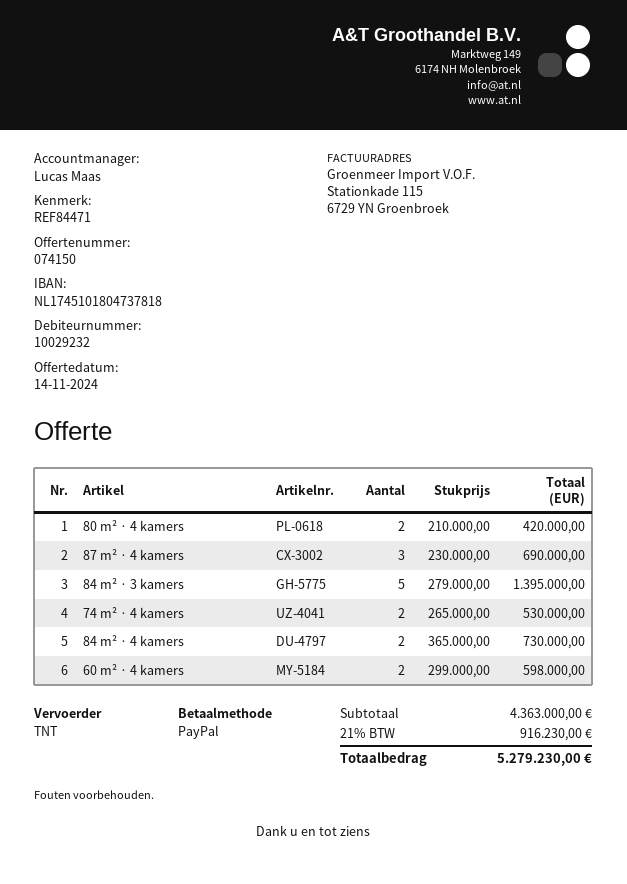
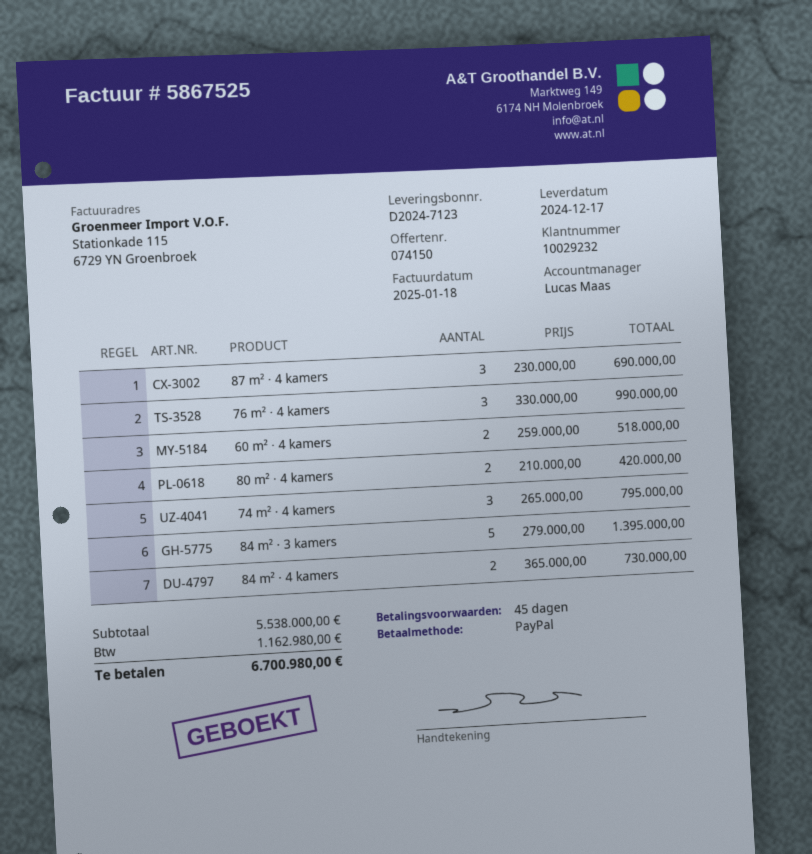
74 m² · 4 kamers: 2 x 265000.00 = 530000.00 -> 3 x 265000.00 = 795000.00
60 m² · 4 kamers: 2 x 299000.00 = 598000.00 -> 2 x 259000.00 = 518000.00
76 m² · 4 kamers: none -> 3 x 330000.00 = 990000.00
subtotal: 4363000.00 -> 5538000.00
tax: 916230.00 -> 1162980.00
total: 5279230.00 -> 6700980.00

